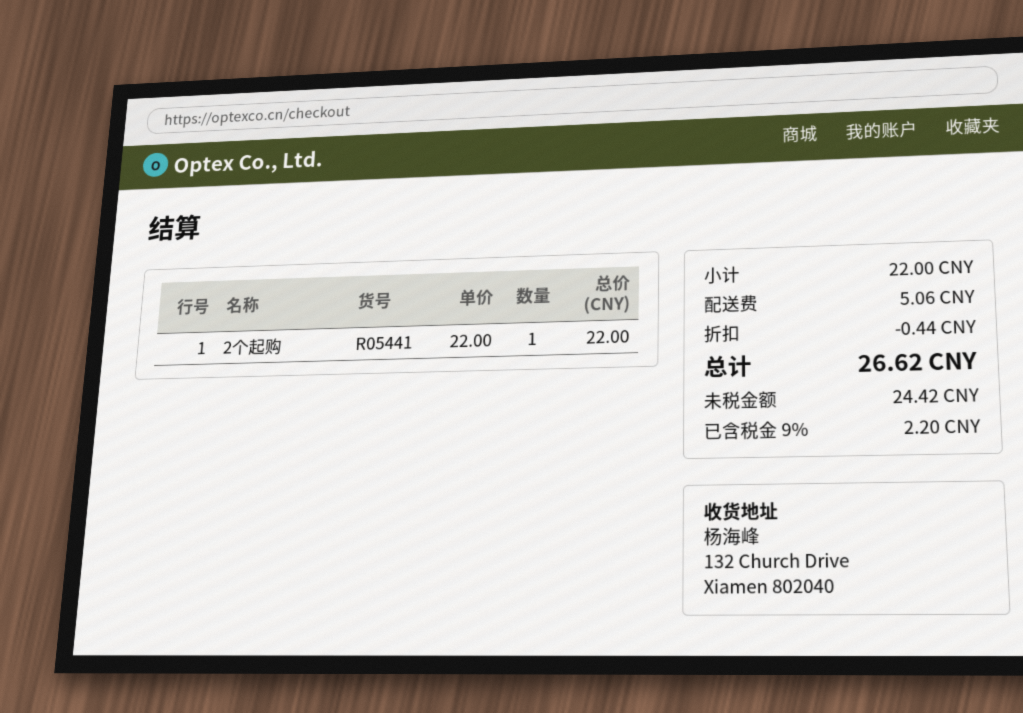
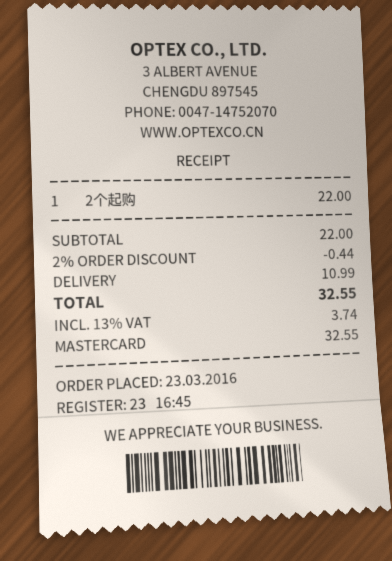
shipping: 5.06 -> 10.99
tax: 9% = 2.20 -> 13% = 3.74
total: 26.62 -> 32.55

